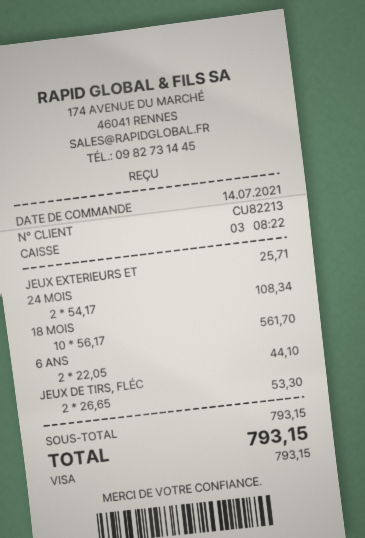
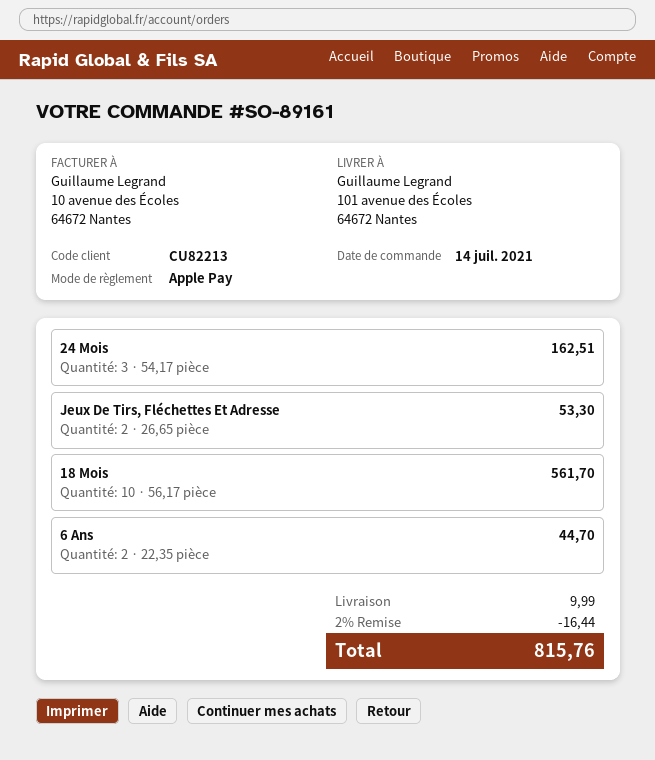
payment method: Visa -> Apple Pay
JEUX EXTERIEURS ET: 1 x 25.71 = 25.71 -> none
24 MOIS: 2 x 54.17 = 108.34 -> 3 x 54.17 = 162.51
6 ANS: 2 x 22.05 = 44.10 -> 2 x 22.35 = 44.70
discount: none -> 2% = 16.44
shipping: none -> 9.99
total: 793.15 -> 815.76

